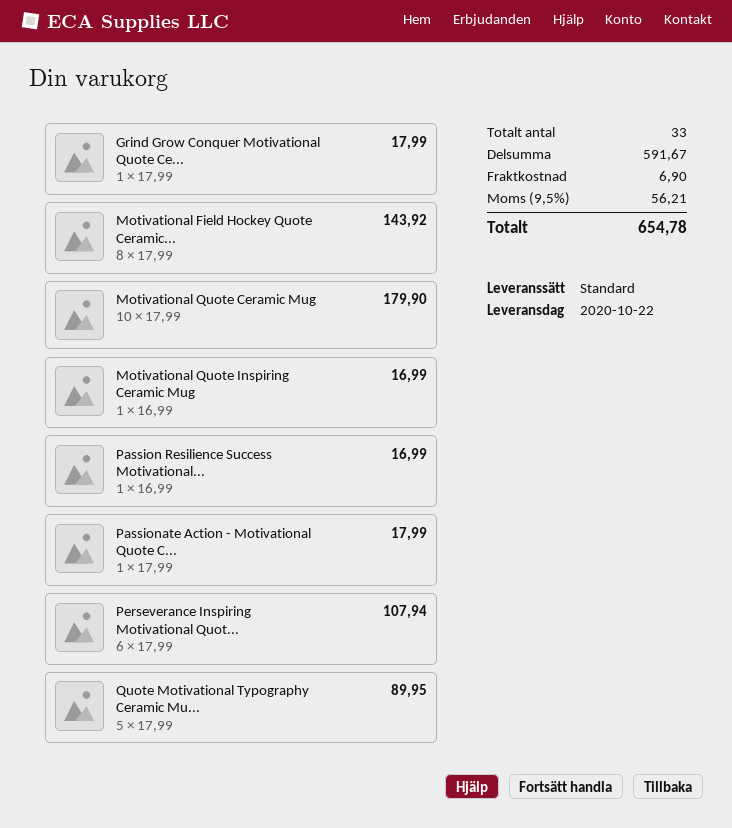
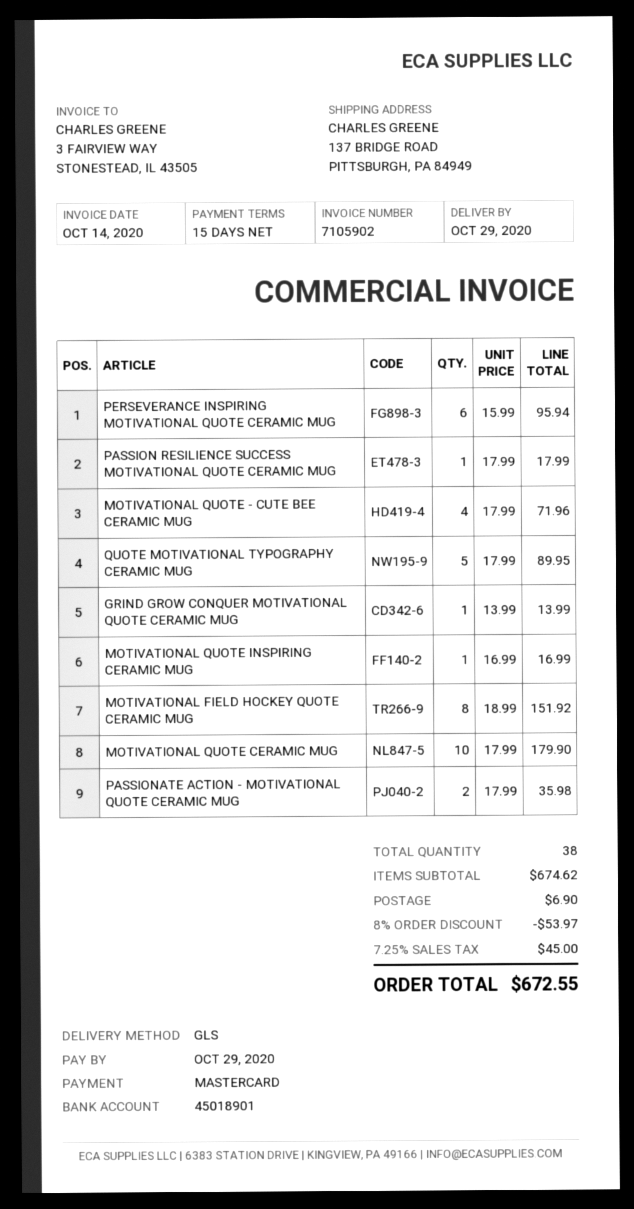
delivery date: 2020-10-22 -> 2020-10-29
shipping method: standard -> GLS
Grind Grow Conquer Motivational Quote Ce...: 1 x 17.99 = 17.99 -> 1 x 13.99 = 13.99
Motivational Field Hockey Quote Ceramic...: 8 x 17.99 = 143.92 -> 8 x 18.99 = 151.92
Passion Resilience Success Motivational...: 1 x 16.99 = 16.99 -> 1 x 17.99 = 17.99
Passionate Action - Motivational Quote C...: 1 x 17.99 = 17.99 -> 2 x 17.99 = 35.98
Perseverance Inspiring Motivational Quot...: 6 x 17.99 = 107.94 -> 6 x 15.99 = 95.94
MOTIVATIONAL QUOTE - CUTE BEE CERAMIC MUG: none -> 4 x 17.99 = 71.96
total quantity: 33 -> 38
subtotal: 591.67 -> 674.62
discount: none -> 8% = 53.97
tax: 9.5% = 56.21 -> 7.25% = 45.00
total: 654.78 -> 672.55

